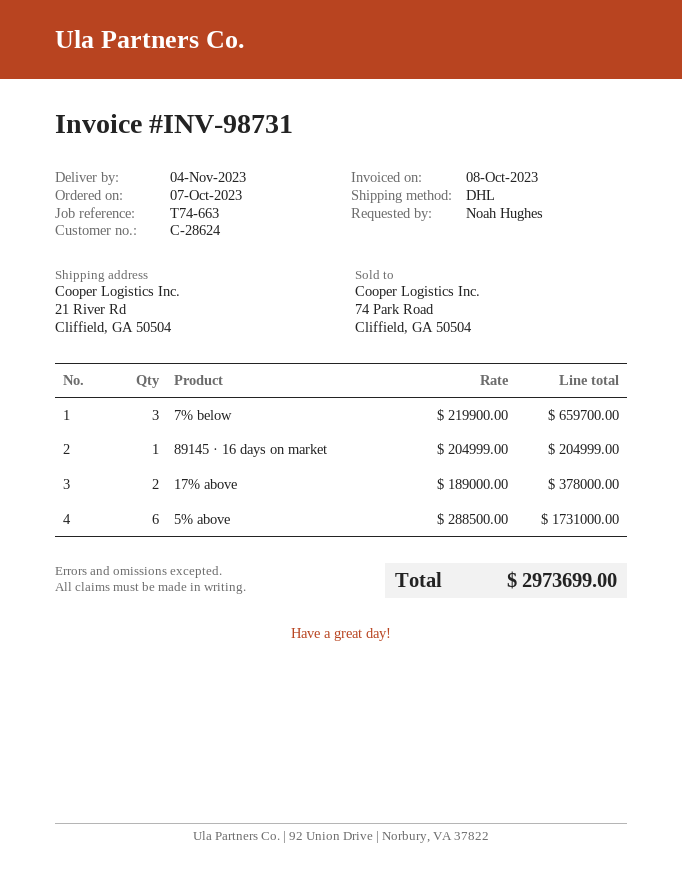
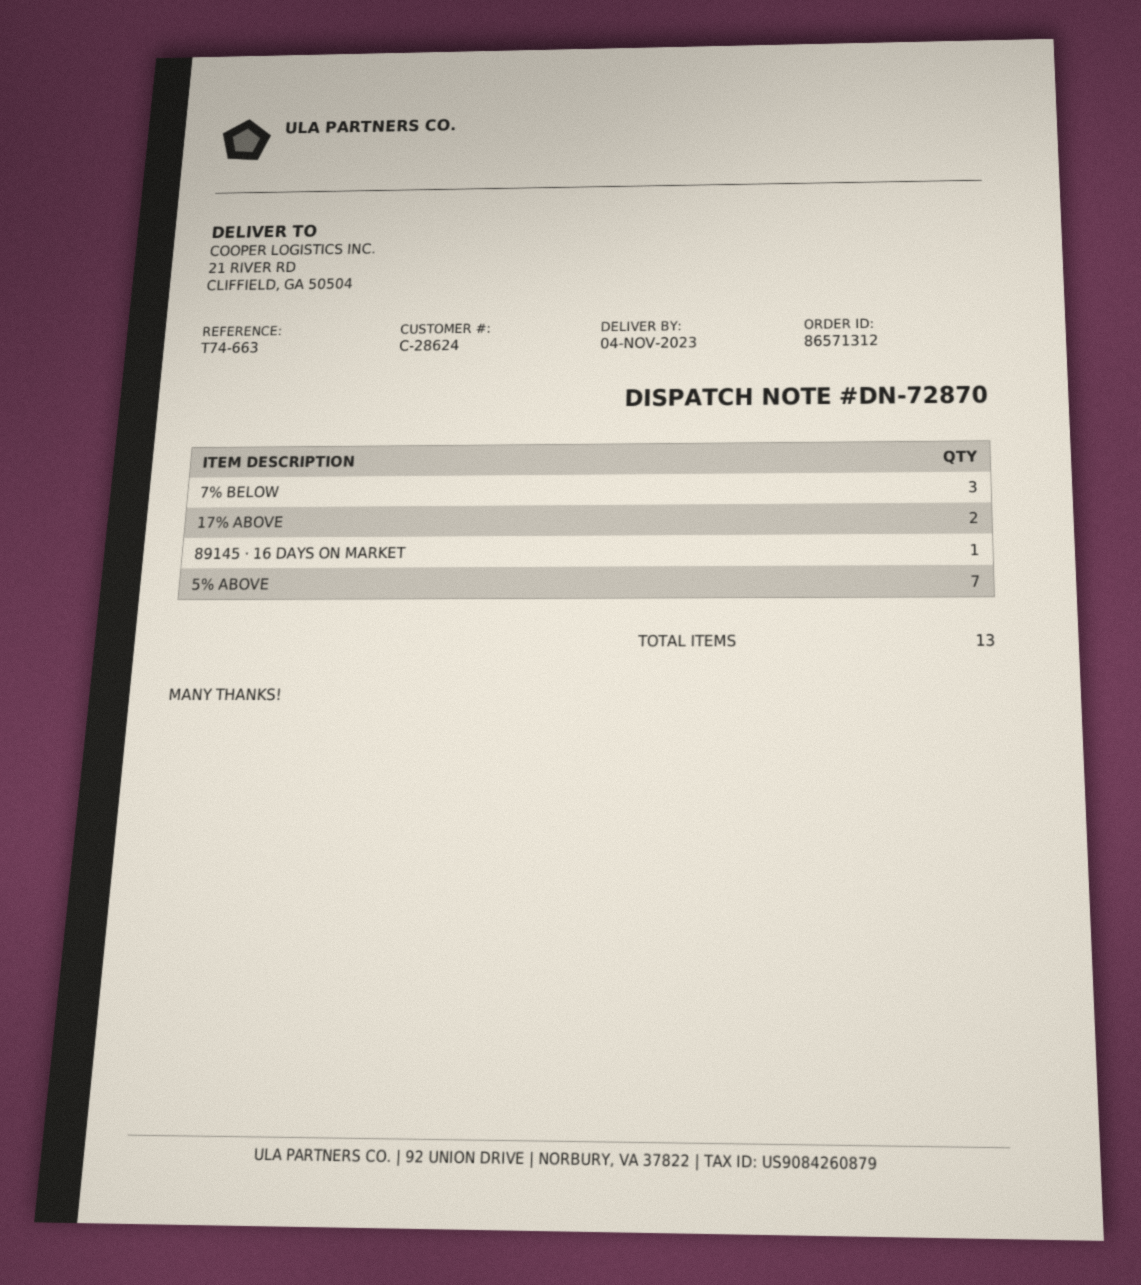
5% above: 6 -> 7

